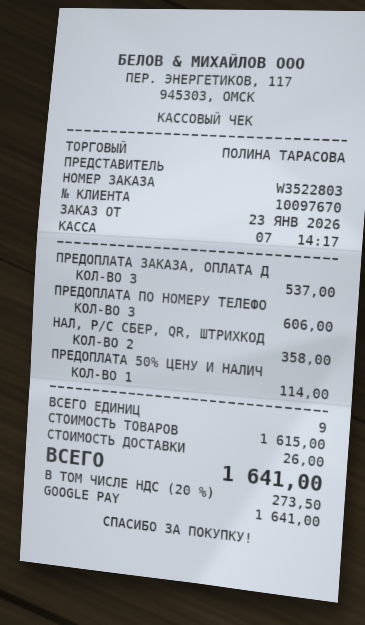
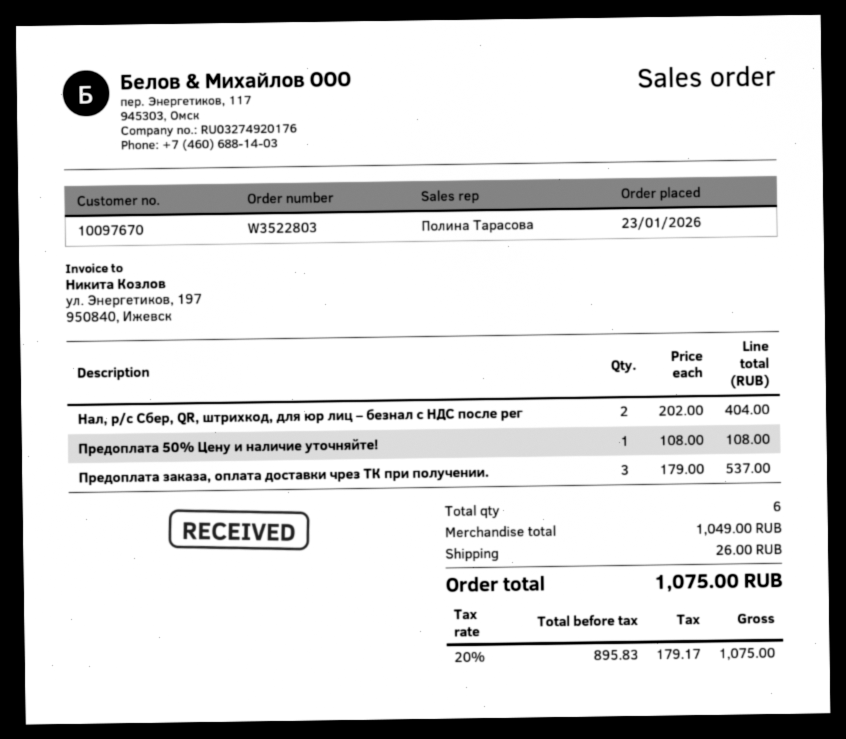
ПРЕДОПЛАТА ПО НОМЕРУ ТЕЛЕФО: 3 for 606.00 -> none
НАЛ, Р/С СБЕР, QR, ШТРИХКОД: 2 for 358.00 -> 2 for 404.00
ПРЕДОПЛАТА 50% ЦЕНУ И НАЛИЧ: 1 for 114.00 -> 1 for 108.00
total quantity: 9 -> 6
subtotal: 1615.00 -> 1049.00
tax: 20% = 273.50 -> 20% = 179.17
total: 1641.00 -> 1075.00

